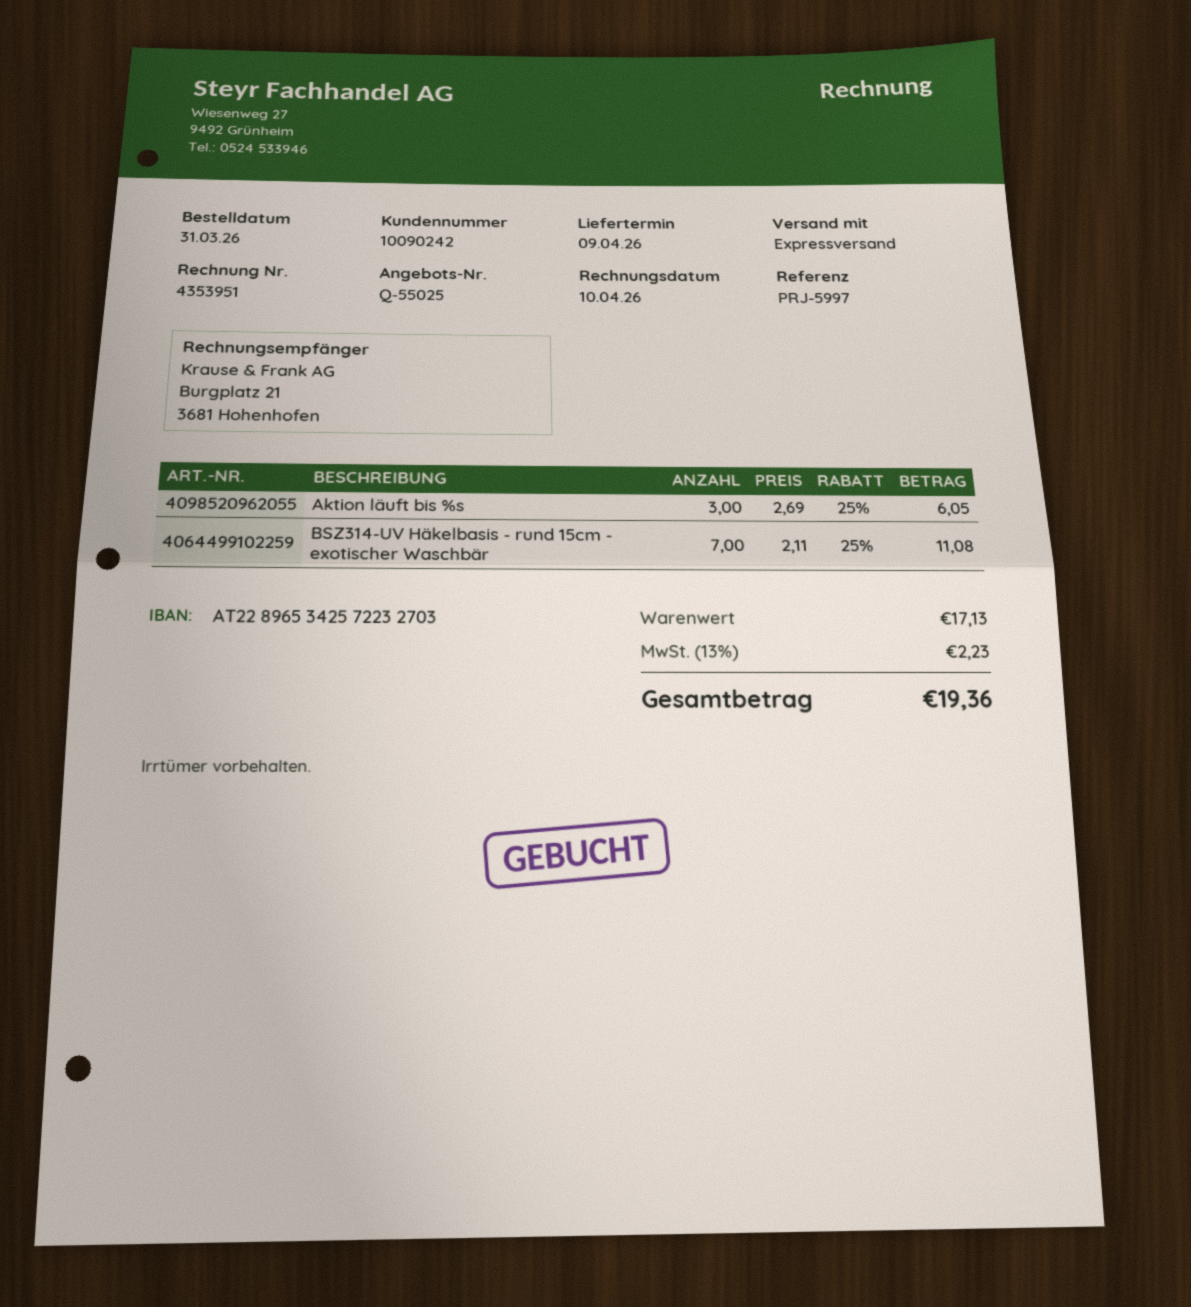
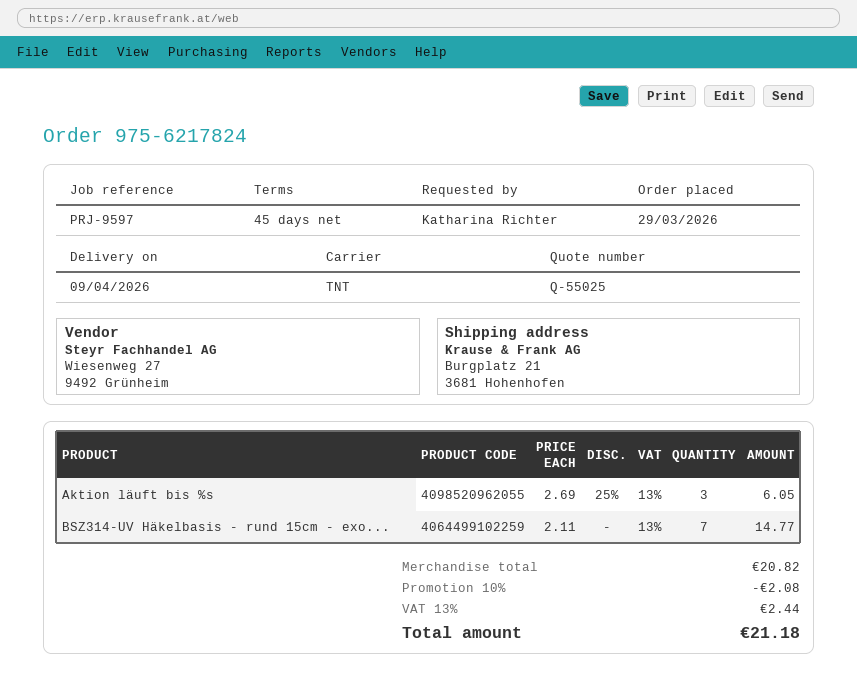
order date: 2026-03-31 -> 2026-03-29
reference: PRJ-5997 -> PRJ-9597
shipping method: express -> TNT
BSZ314-UV Häkelbasis - rund 15cm - exotischer Waschbär: 7 x 2.11 - 25% = 11.08 -> 7 x 2.11 = 14.77
subtotal: 17.13 -> 20.82
discount: none -> 10% = 2.08
tax: 13% = 2.23 -> 13% = 2.44
total: 19.36 -> 21.18

